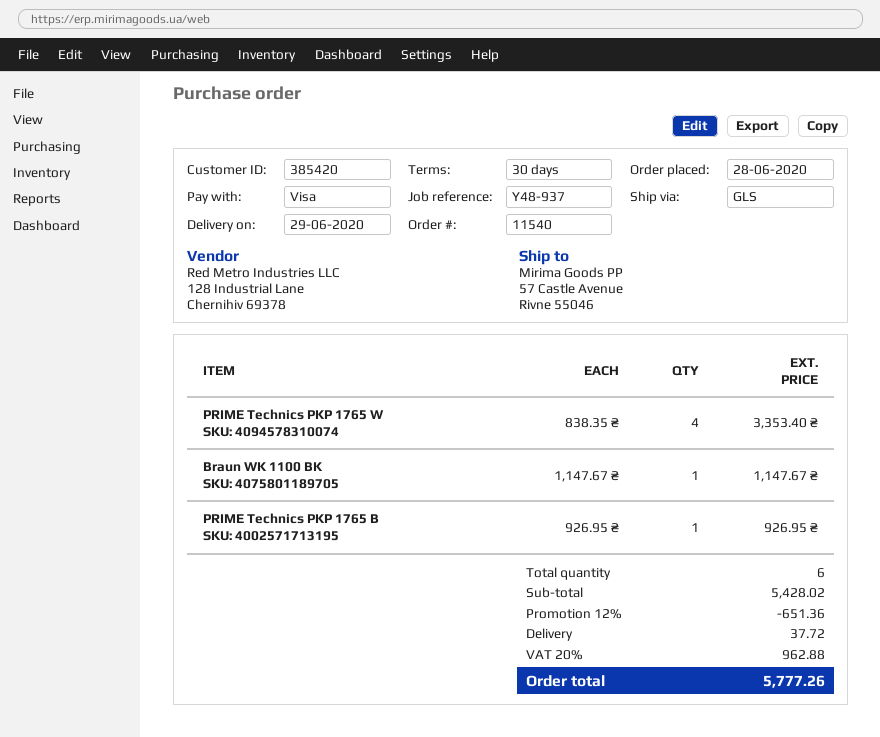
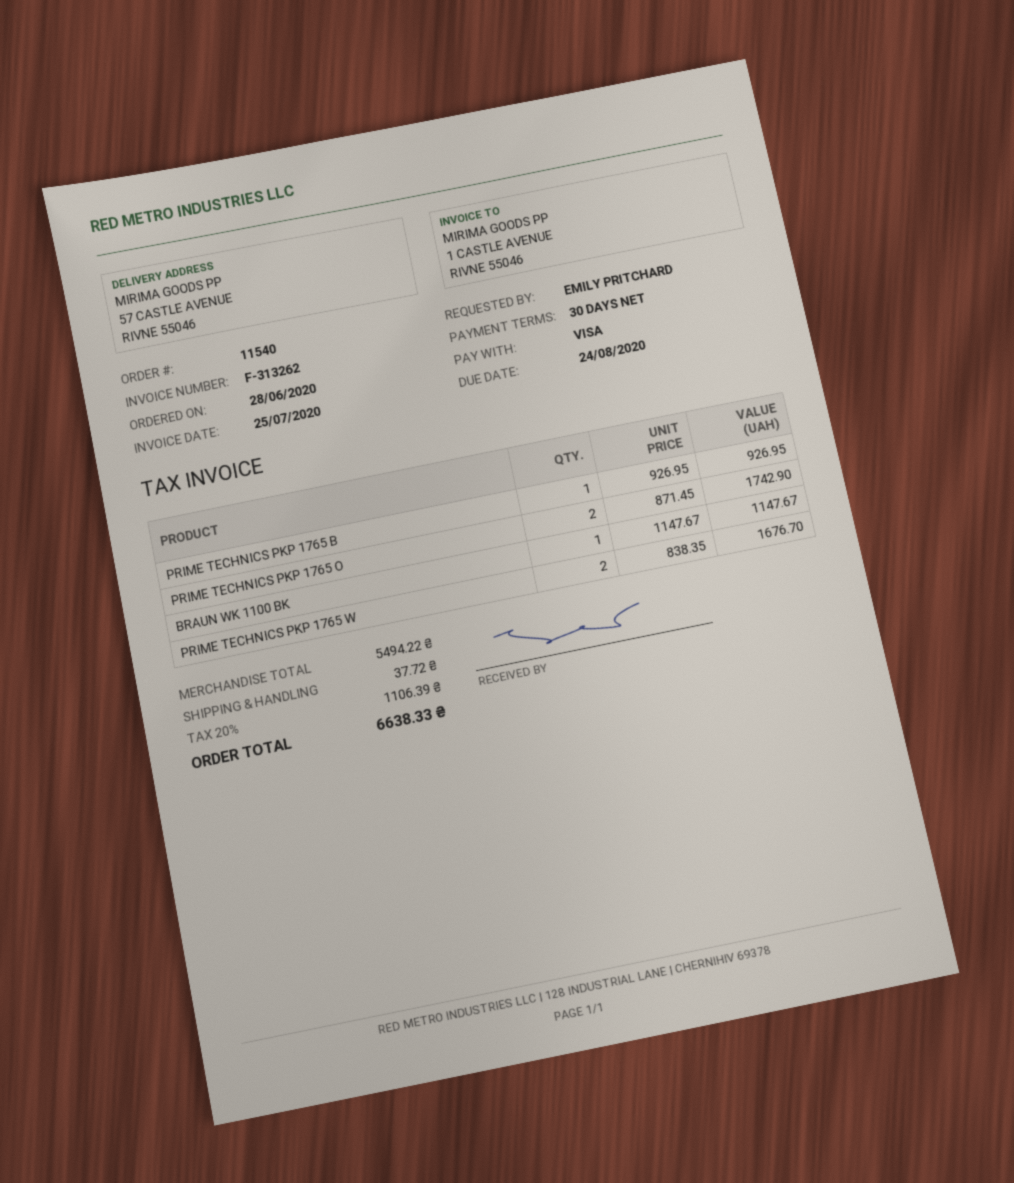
PRIME Technics PKP 1765 W: 4 x 838.35 = 3353.40 -> 2 x 838.35 = 1676.70
PRIME TECHNICS PKP 1765 O: none -> 2 x 871.45 = 1742.90
subtotal: 5428.02 -> 5494.22
discount: 12% = 651.36 -> none
tax: 20% = 962.88 -> 20% = 1106.39
total: 5777.26 -> 6638.33

